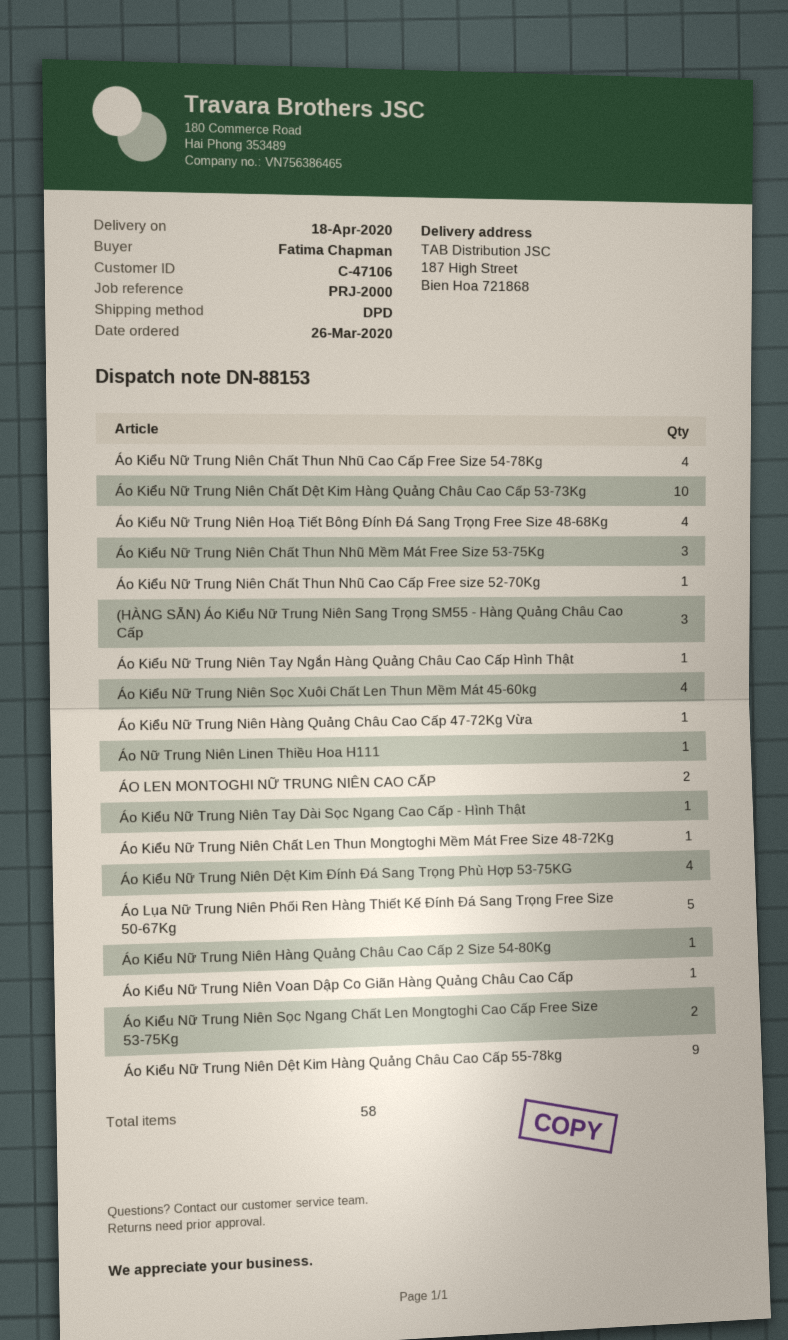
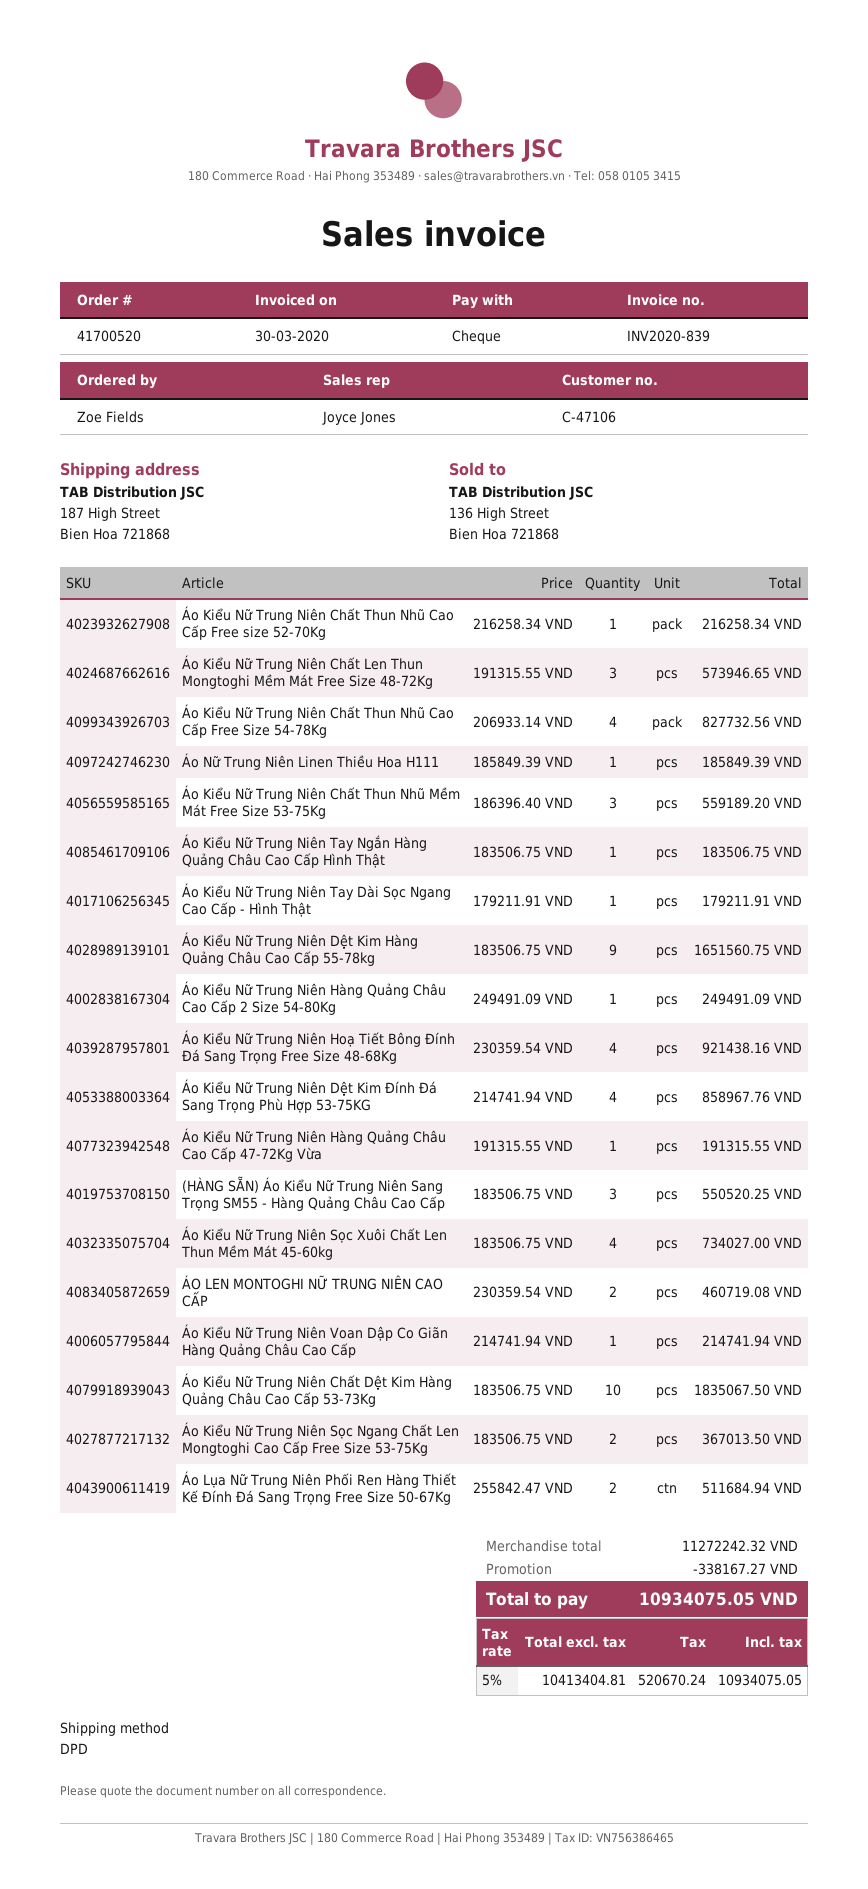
ordered by: Fatima Chapman -> Zoe Fields
Áo Kiểu Nữ Trung Niên Chất Len Thun Mongtoghi Mềm Mát Free Size 48-72Kg: 1 -> 3
Áo Lụa Nữ Trung Niên Phối Ren Hàng Thiết Kế Đính Đá Sang Trọng Free Size 50-67Kg: 5 -> 2

